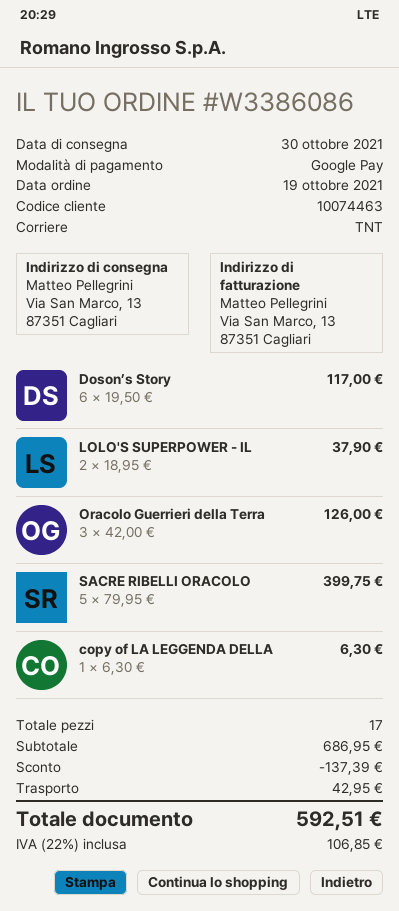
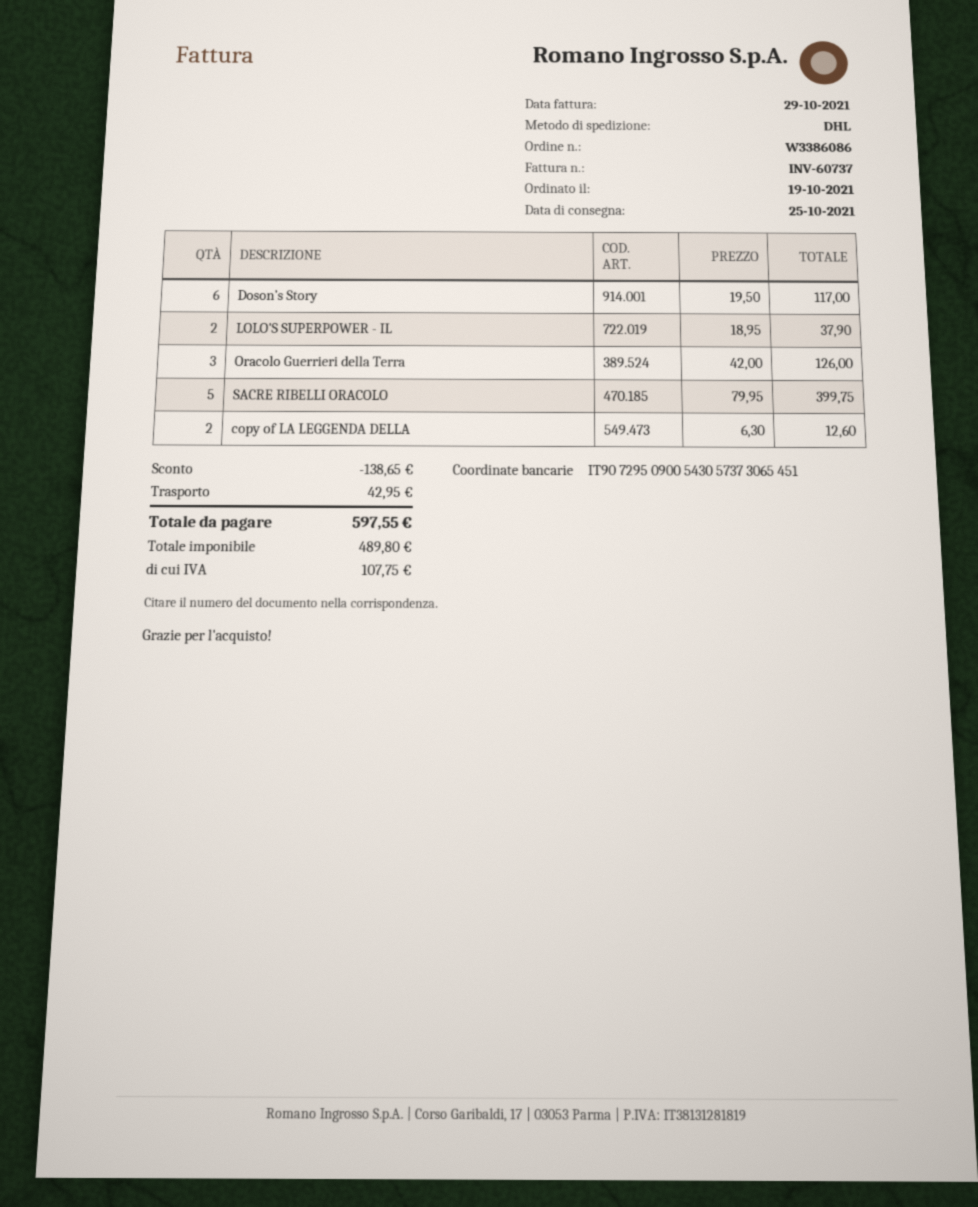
delivery date: 2021-10-30 -> 2021-10-25
shipping method: TNT -> DHL
copy of LA LEGGENDA DELLA: 1 x 6.30 = 6.30 -> 2 x 6.30 = 12.60
discount: 137.39 -> 138.65
tax: 106.85 -> 107.75
total: 592.51 -> 597.55

